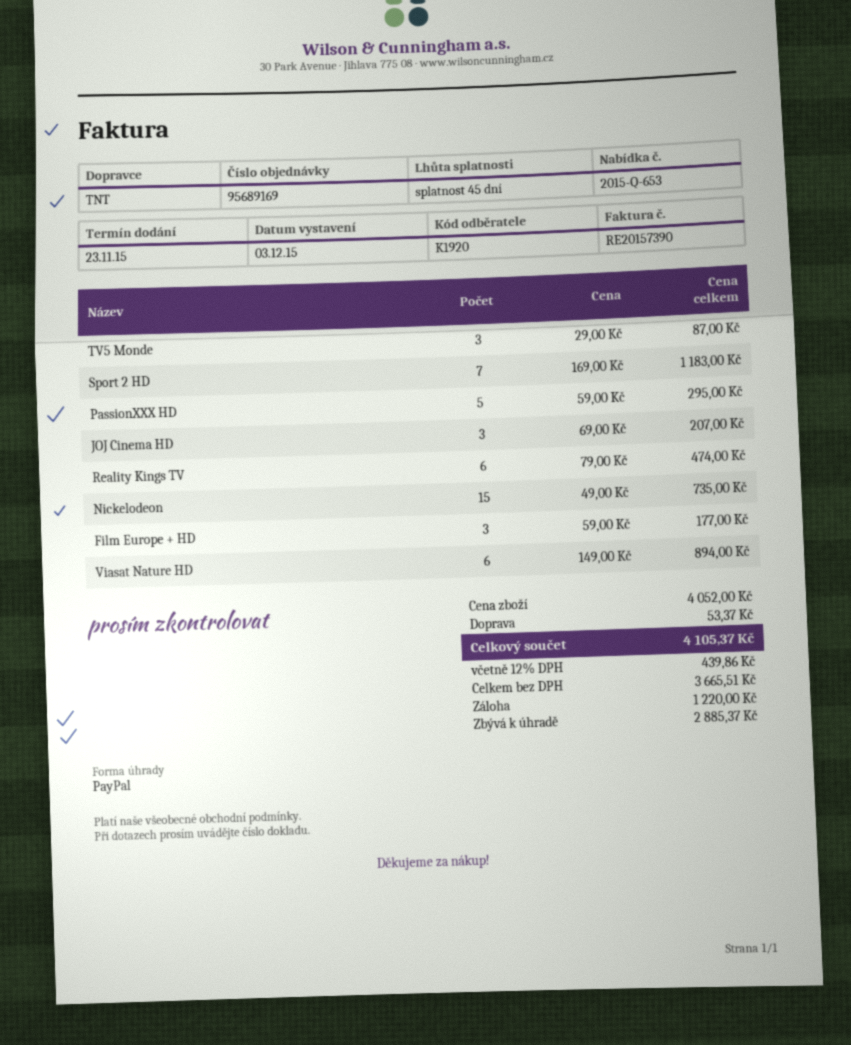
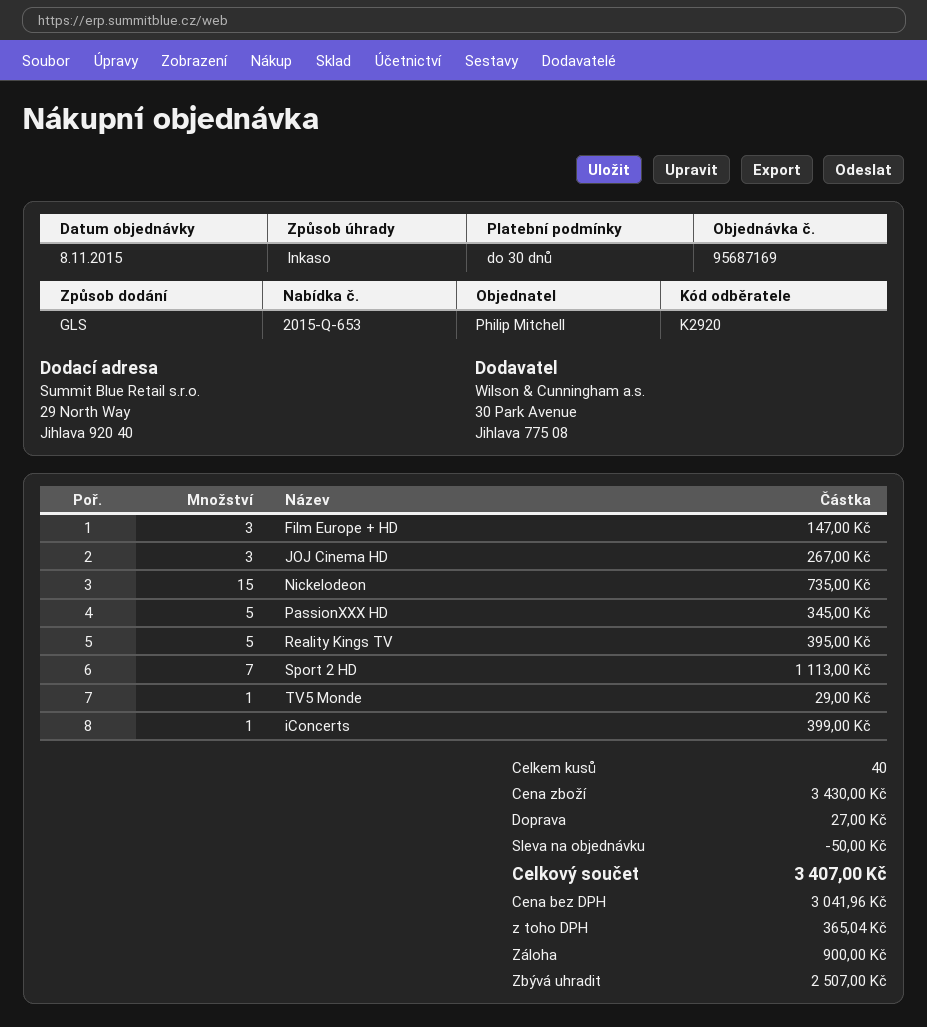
order number: 95689169 -> 95687169
payment terms: 45 days -> 30 days
customer number: K1920 -> K2920
payment method: PayPal -> direct debit
shipping method: TNT -> GLS
TV5 Monde: 3 for 87.00 -> 1 for 29.00
Sport 2 HD: 7 for 1183.00 -> 7 for 1113.00
PassionXXX HD: 5 for 295.00 -> 5 for 345.00
JOJ Cinema HD: 3 for 207.00 -> 3 for 267.00
Reality Kings TV: 6 for 474.00 -> 5 for 395.00
Film Europe + HD: 3 for 177.00 -> 3 for 147.00
Viasat Nature HD: 6 for 894.00 -> none
iConcerts: none -> 1 for 399.00
subtotal: 4052.00 -> 3430.00
discount: none -> 50.00
shipping: 53.37 -> 27.00
net: 3665.51 -> 3041.96
tax: 439.86 -> 365.04
total: 4105.37 -> 3407.00
deposit: 1220.00 -> 900.00
balance: 2885.37 -> 2507.00

